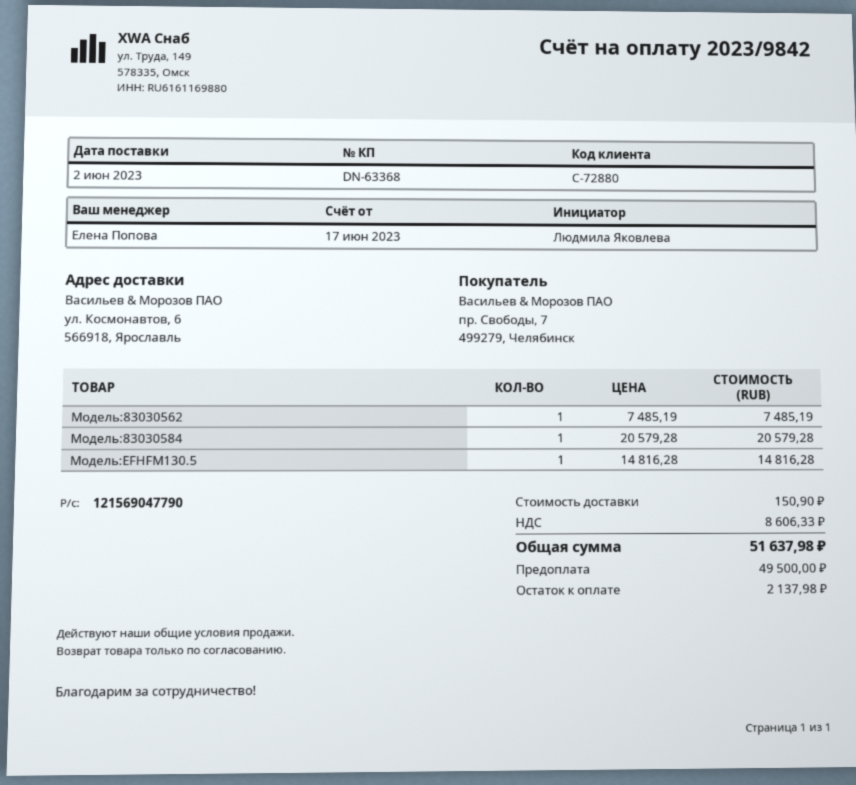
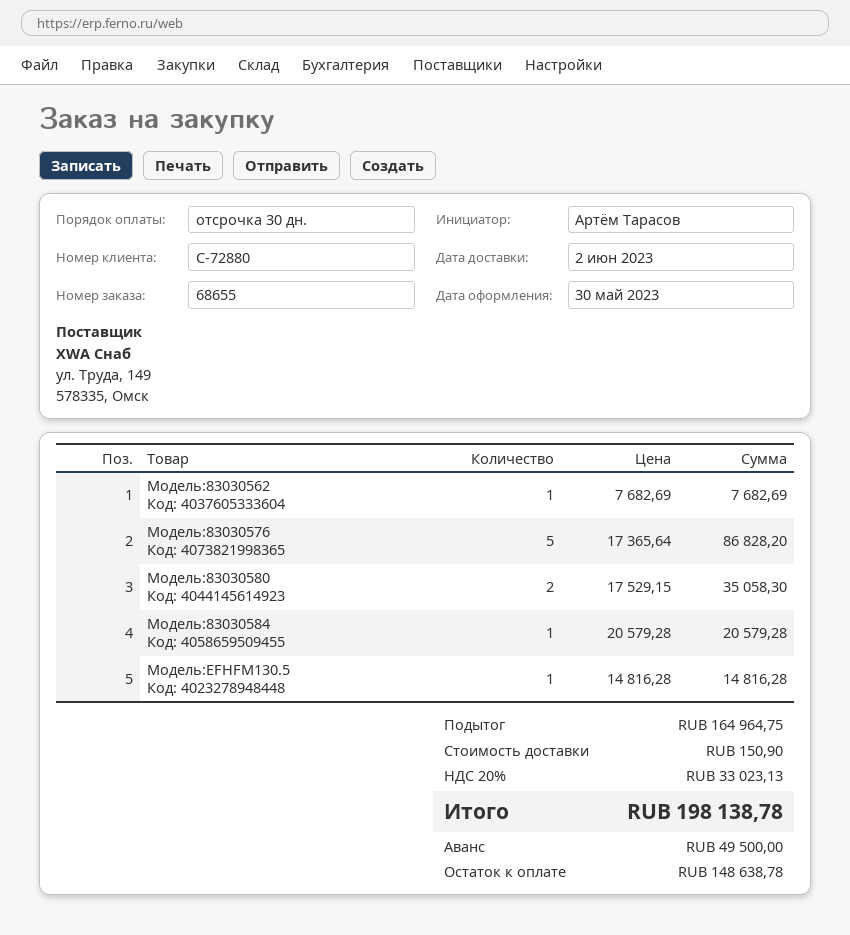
ordered by: Людмила Яковлева -> Артём Тарасов
Модель:83030562: 1 x 7485.19 = 7485.19 -> 1 x 7682.69 = 7682.69
Модель:83030576: none -> 5 x 17365.64 = 86828.20
Модель:83030580: none -> 2 x 17529.15 = 35058.30
tax: 8606.33 -> 33023.13
total: 51637.98 -> 198138.78
balance: 2137.98 -> 148638.78

